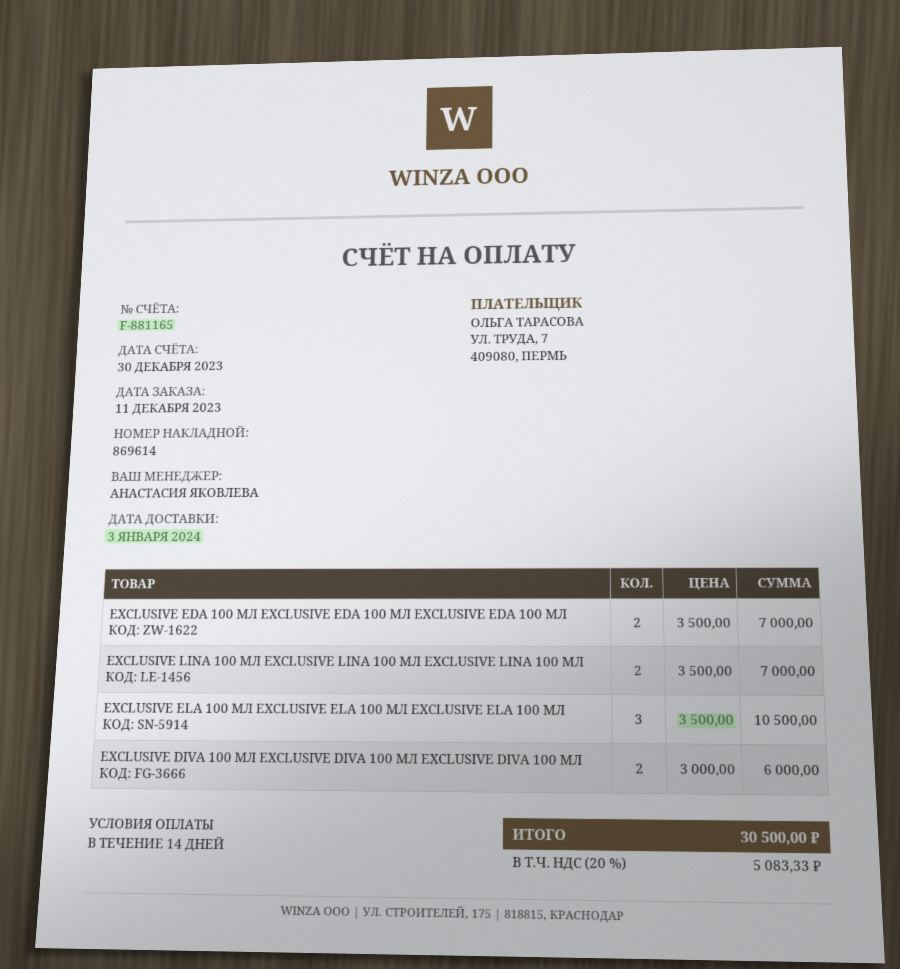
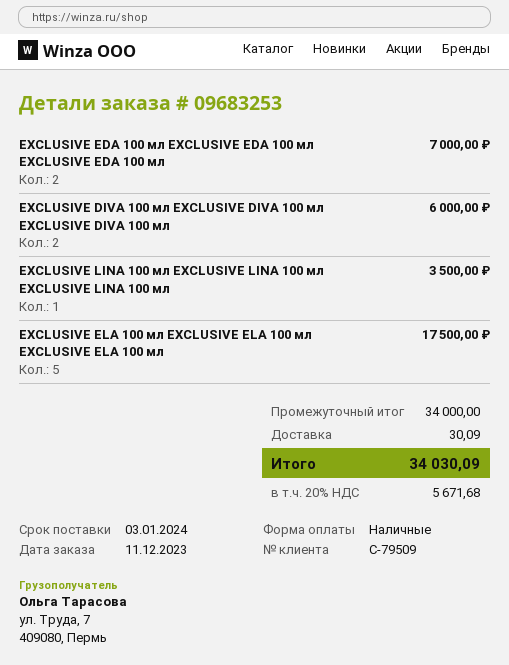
EXCLUSIVE LINA 100 МЛ EXCLUSIVE LINA 100 МЛ EXCLUSIVE LINA 100 МЛ: 2 for 7000.00 -> 1 for 3500.00
EXCLUSIVE ELA 100 МЛ EXCLUSIVE ELA 100 МЛ EXCLUSIVE ELA 100 МЛ: 3 for 10500.00 -> 5 for 17500.00
shipping: none -> 30.09
tax: 20% = 5083.33 -> 20% = 5671.68
total: 30500.00 -> 34030.09

